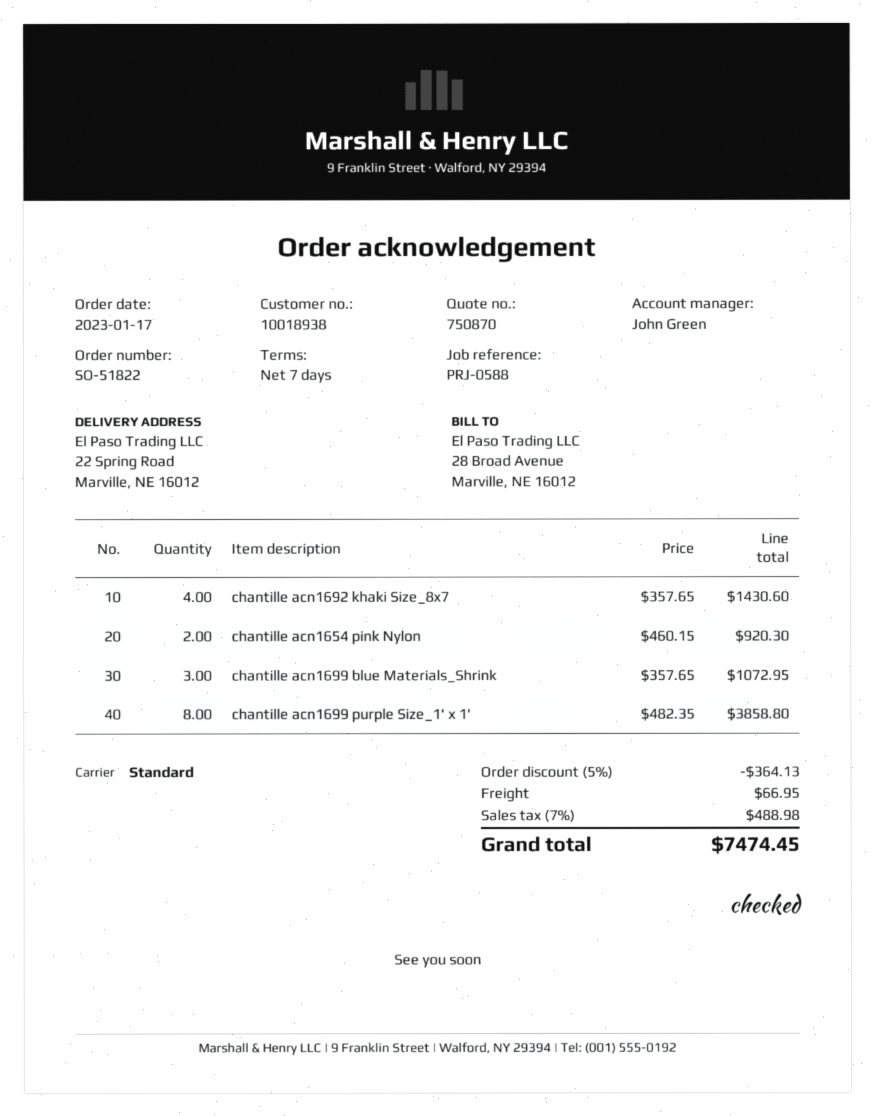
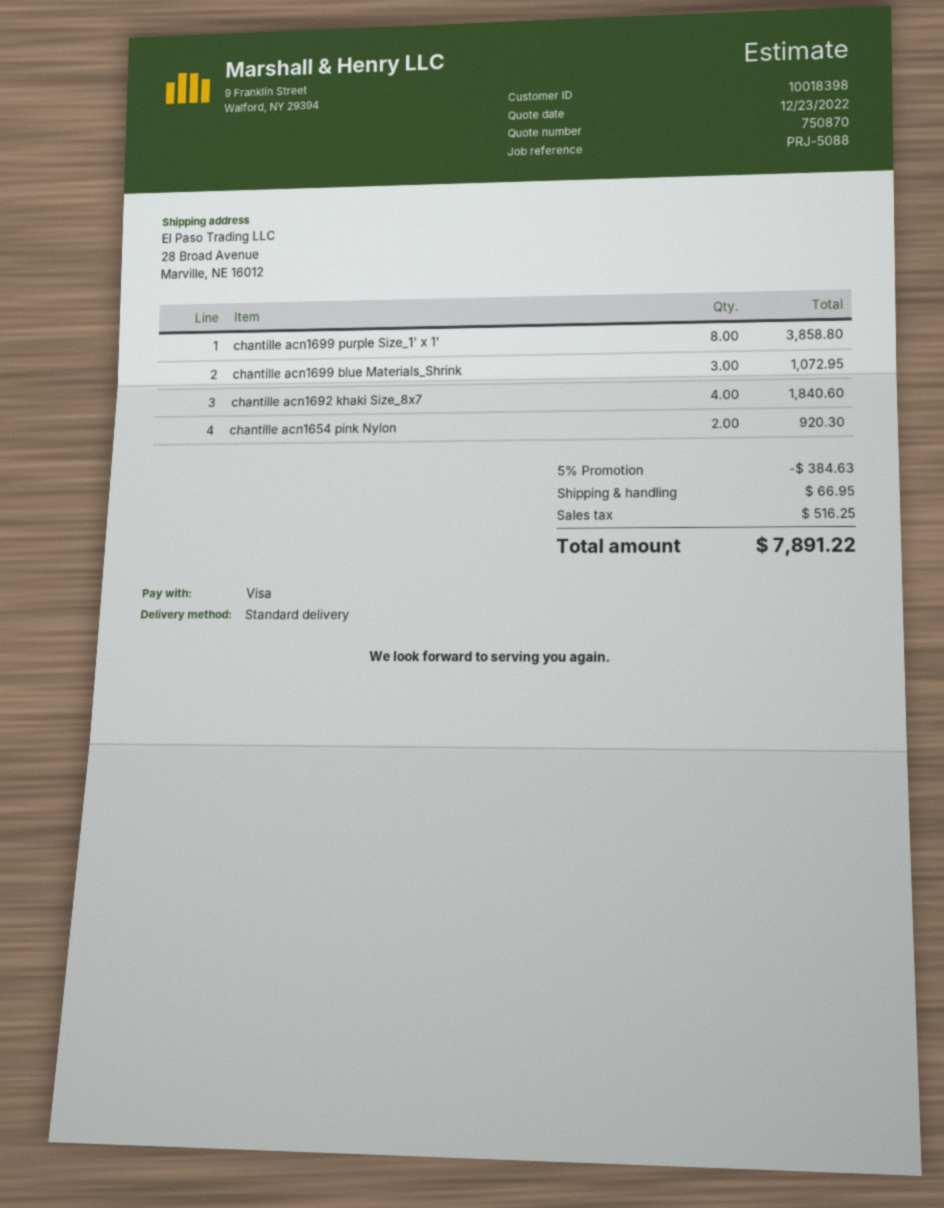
customer number: 10018938 -> 10018398
reference: PRJ-0588 -> PRJ-5088
ship to: 22 Spring Road, Marville, NE 16012 -> 28 Broad Avenue, Marville, NE 16012
chantille acn1692 khaki Size_8x7: 4 for 1430.60 -> 4 for 1840.60
discount: 5% = 364.13 -> 5% = 384.63
tax: 488.98 -> 516.25
total: 7474.45 -> 7891.22

